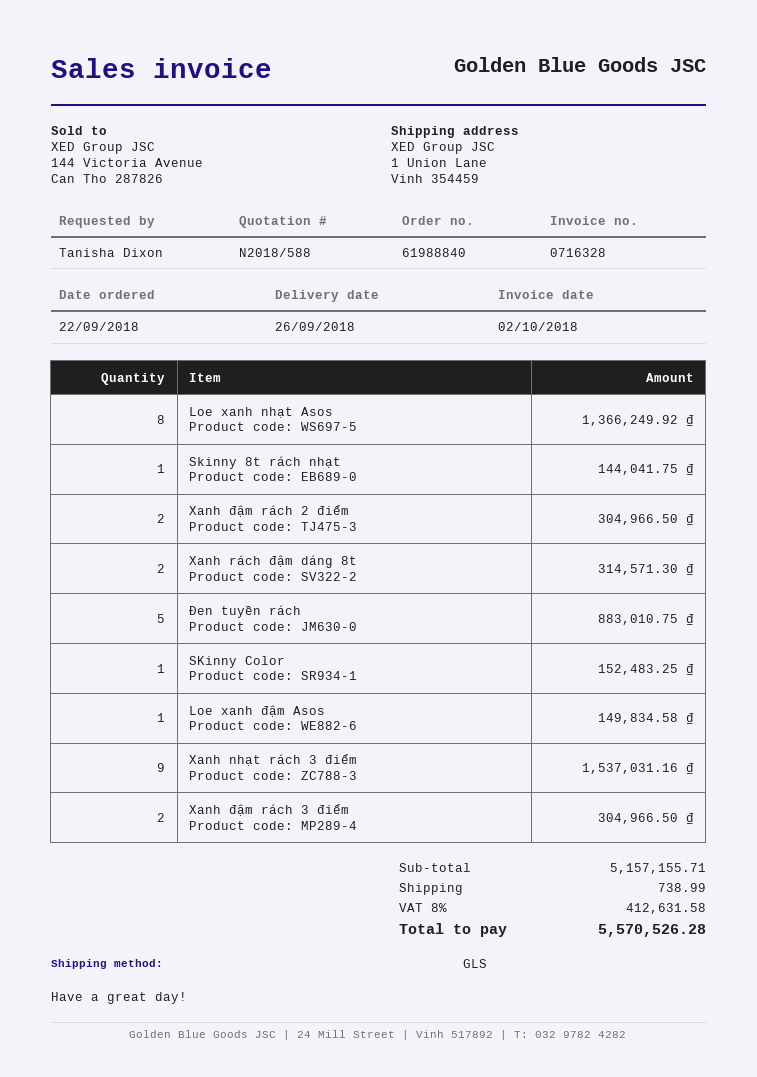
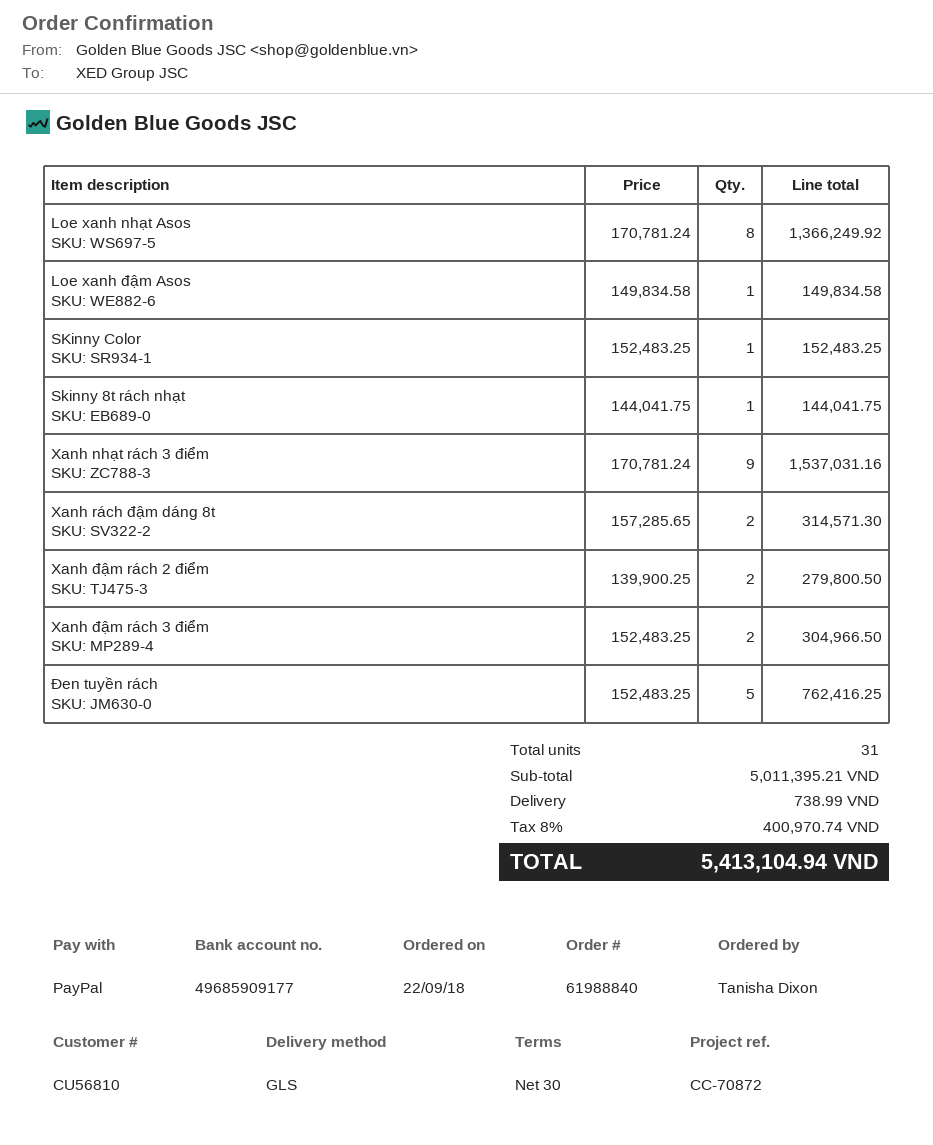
Xanh đậm rách 2 điểm: 2 for 304966.50 -> 2 for 279800.50
Đen tuyền rách: 5 for 883010.75 -> 5 for 762416.25
subtotal: 5157155.71 -> 5011395.21
tax: 8% = 412631.58 -> 8% = 400970.74
total: 5570526.28 -> 5413104.94

